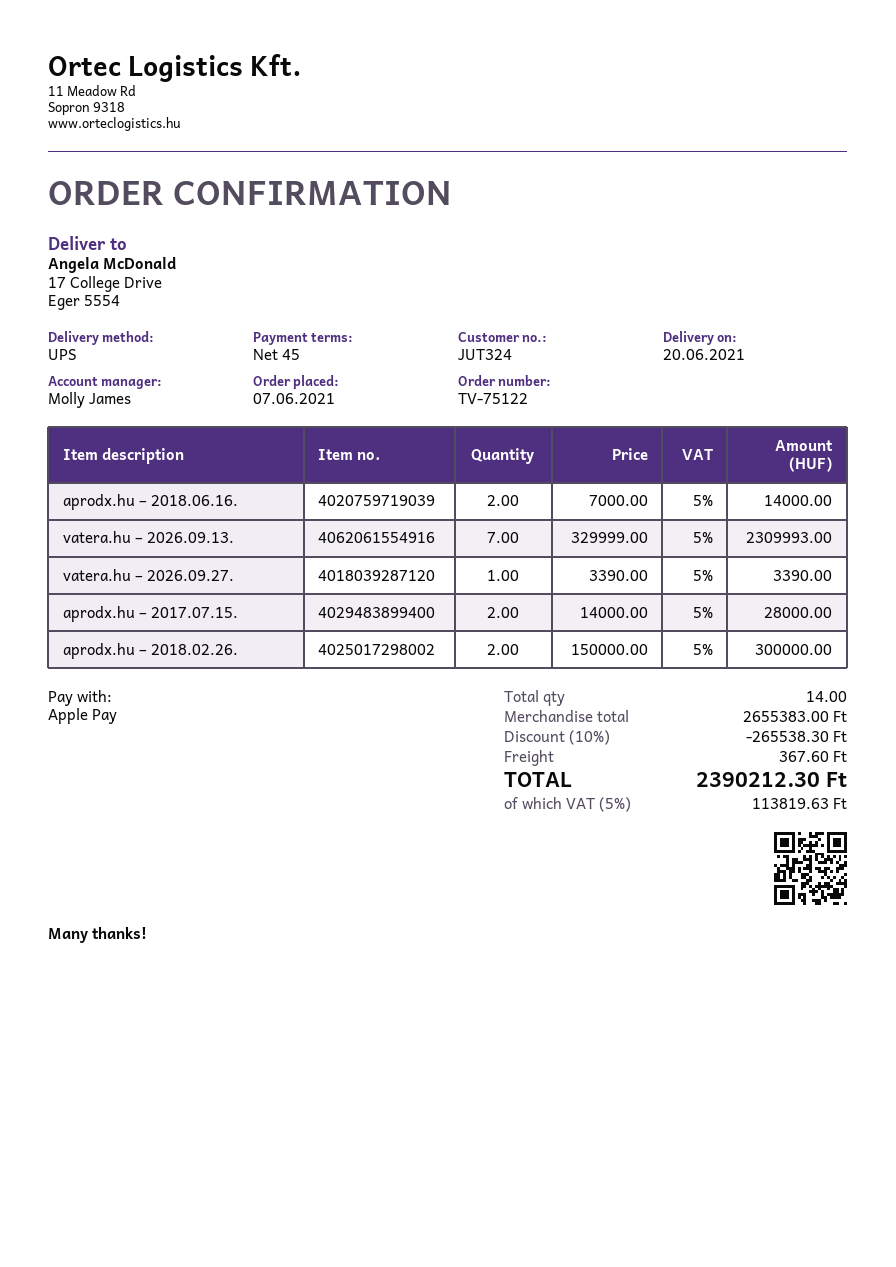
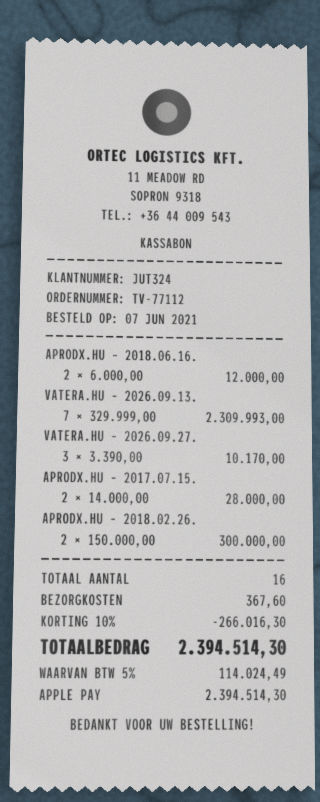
order number: TV-75122 -> TV-77112
aprodx.hu – 2018.06.16.: 2 x 7000.00 = 14000.00 -> 2 x 6000.00 = 12000.00
vatera.hu – 2026.09.27.: 1 x 3390.00 = 3390.00 -> 3 x 3390.00 = 10170.00
total quantity: 14 -> 16
discount: 10% = 265538.30 -> 10% = 266016.30
tax: 5% = 113819.63 -> 5% = 114024.49
total: 2390212.30 -> 2394514.30

